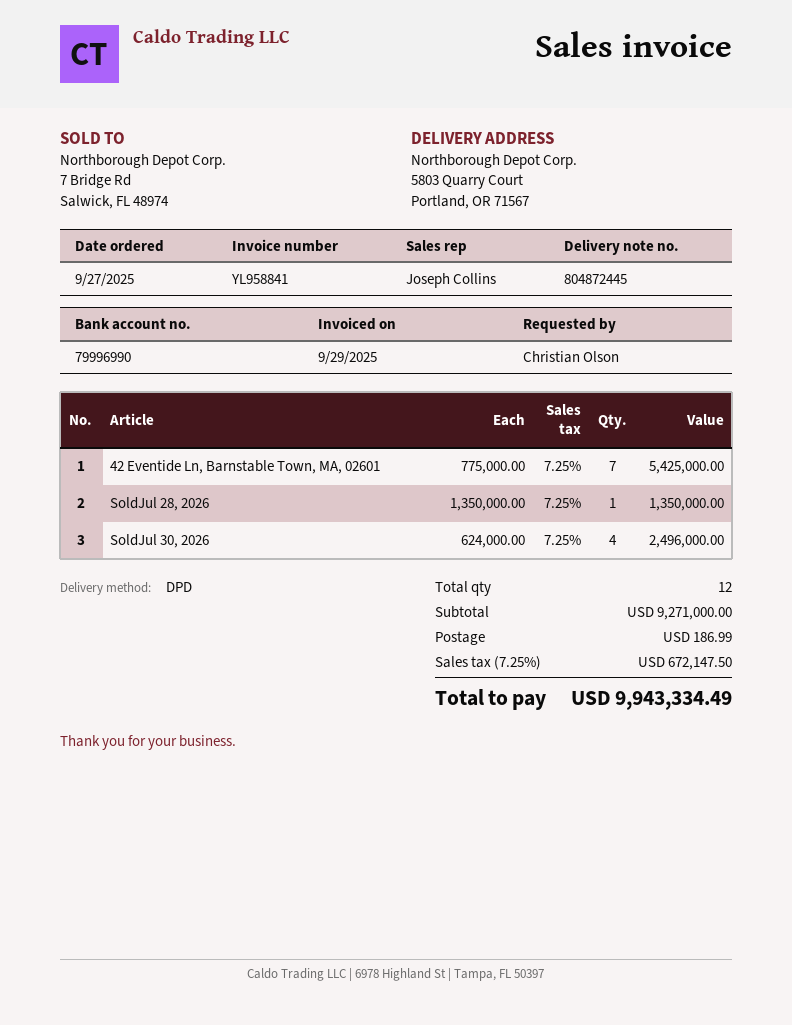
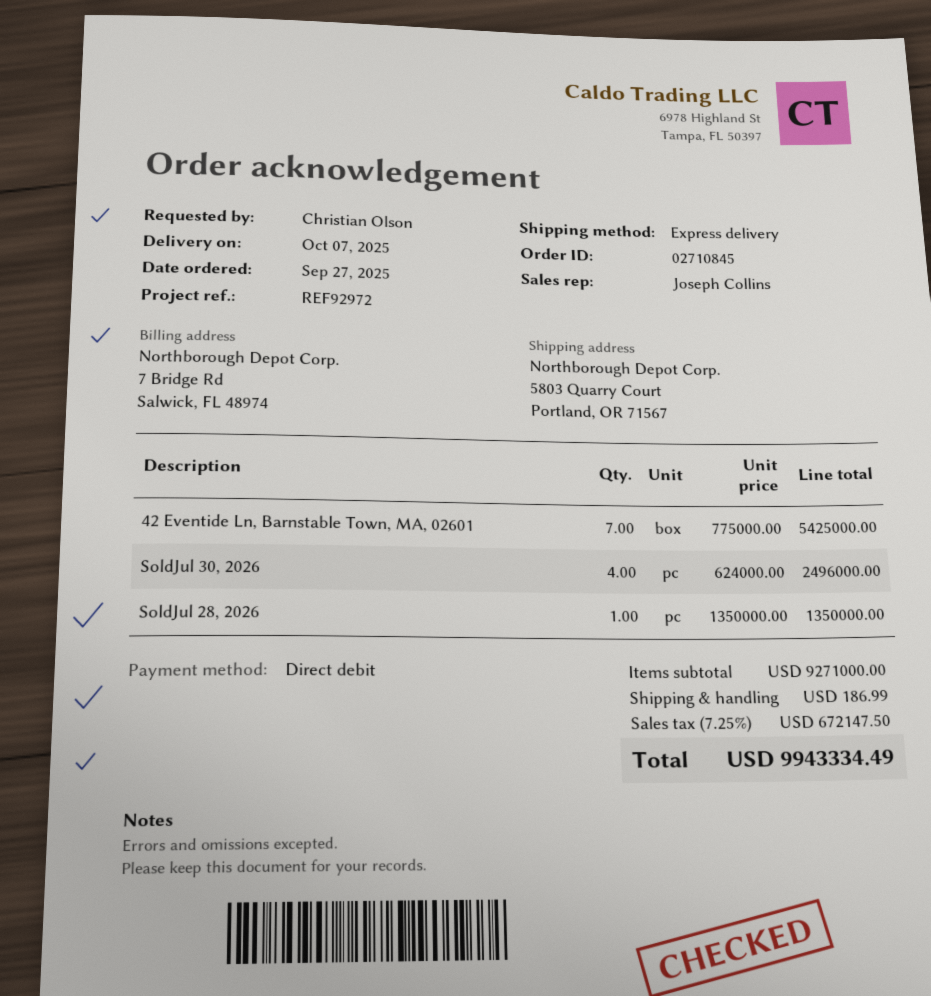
shipping method: DPD -> express

